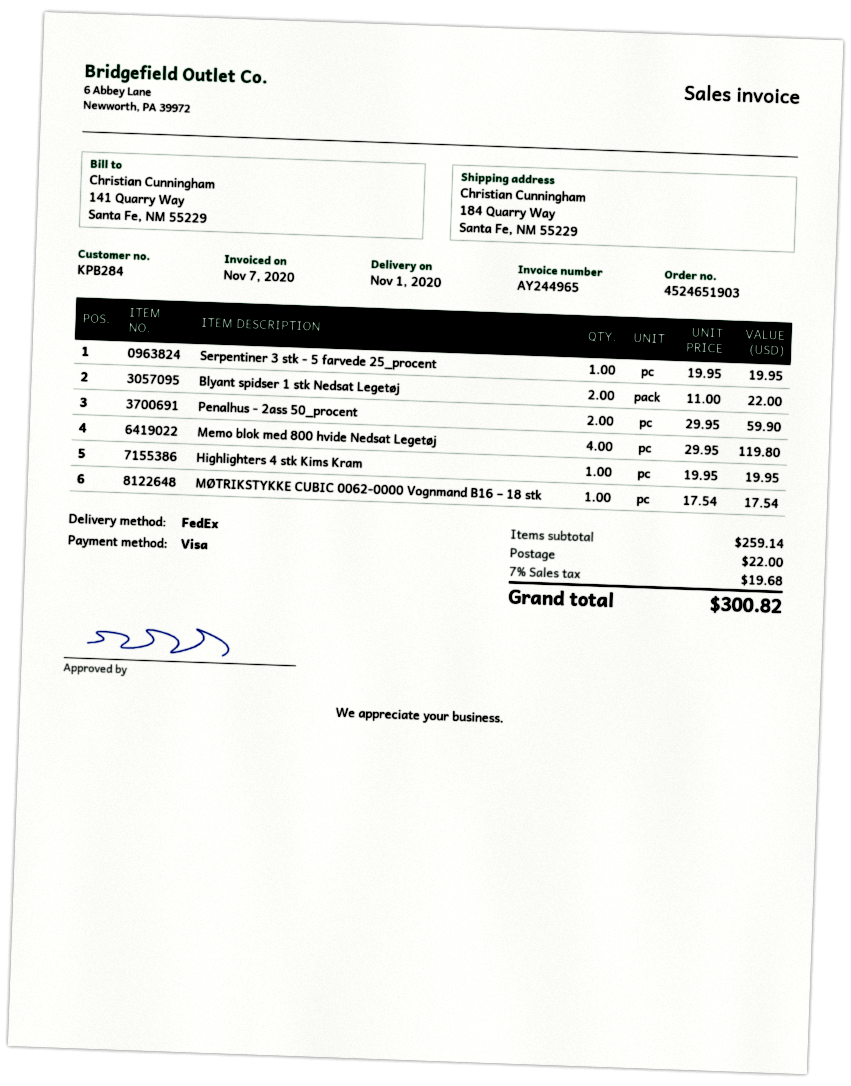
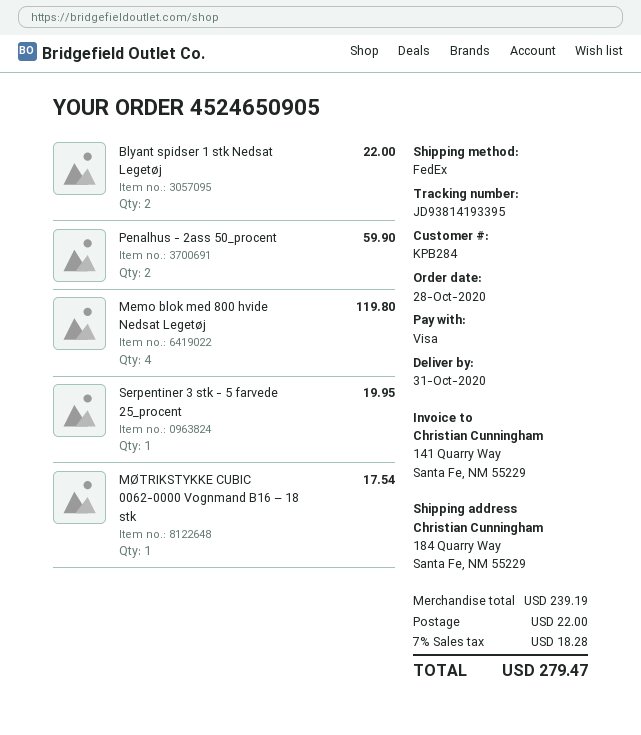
order number: 4524651903 -> 4524650905
delivery date: 2020-11-01 -> 2020-10-31
Highlighters 4 stk Kims Kram: 1 for 19.95 -> none
subtotal: 259.14 -> 239.19
tax: 7% = 19.68 -> 7% = 18.28
total: 300.82 -> 279.47

